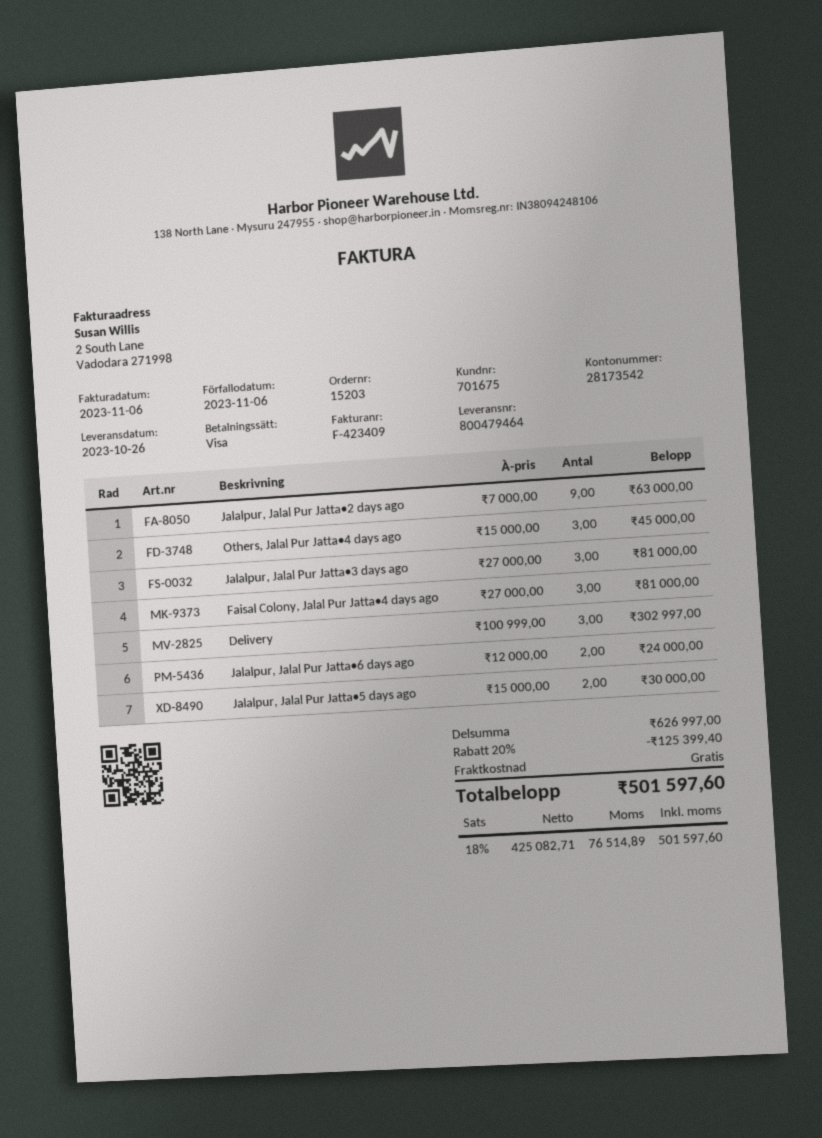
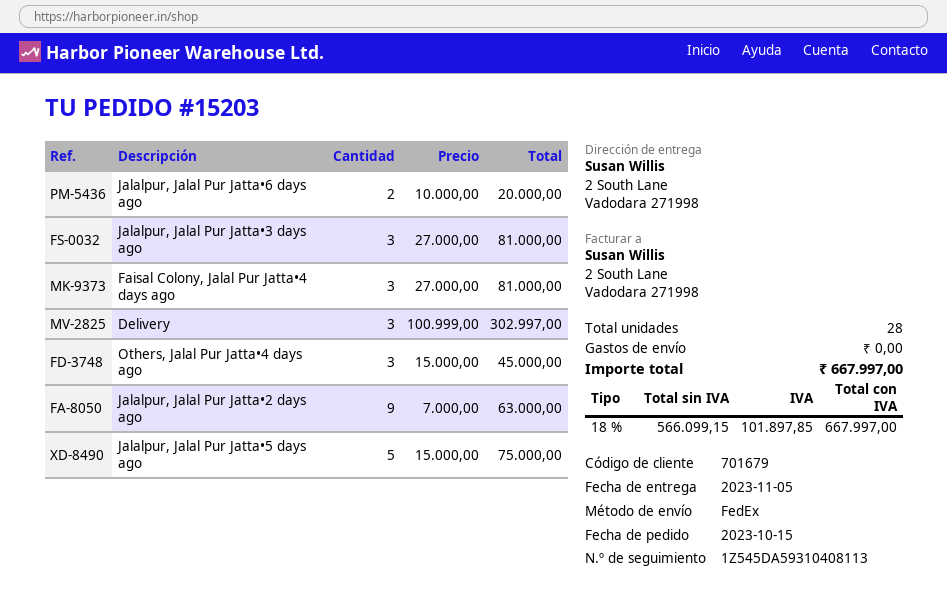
delivery date: 2023-10-26 -> 2023-11-05
customer number: 701675 -> 701679
Jalalpur, Jalal Pur Jatta•6 days ago: 2 x 12000.00 = 24000.00 -> 2 x 10000.00 = 20000.00
Jalalpur, Jalal Pur Jatta•5 days ago: 2 x 15000.00 = 30000.00 -> 5 x 15000.00 = 75000.00
discount: 20% = 125399.40 -> none
net: 425082.71 -> 566099.15
tax: 18% = 76514.89 -> 18% = 101897.85
total: 501597.60 -> 667997.00

